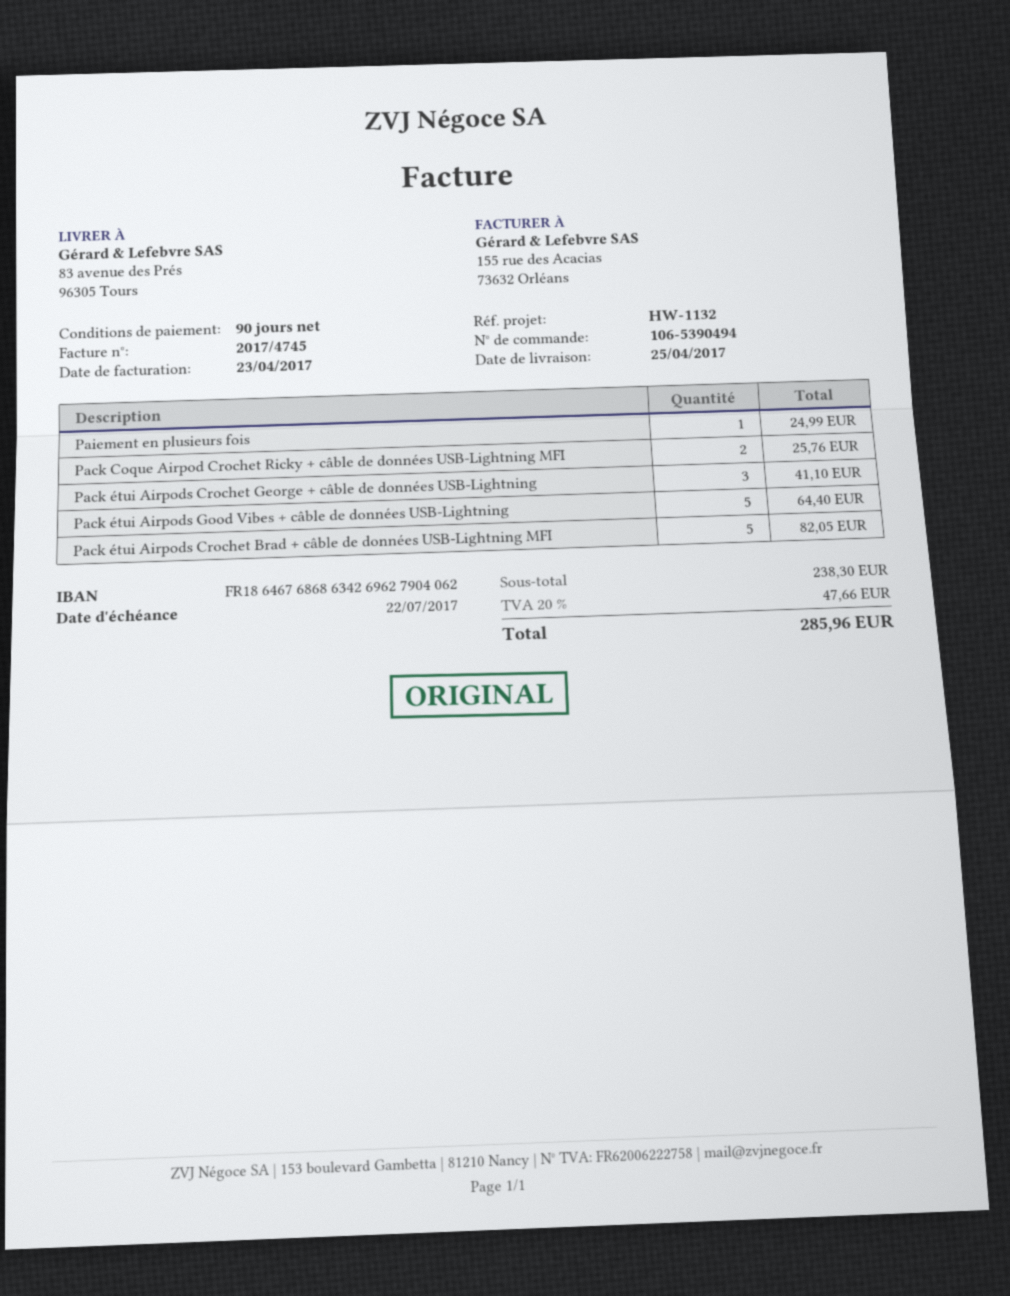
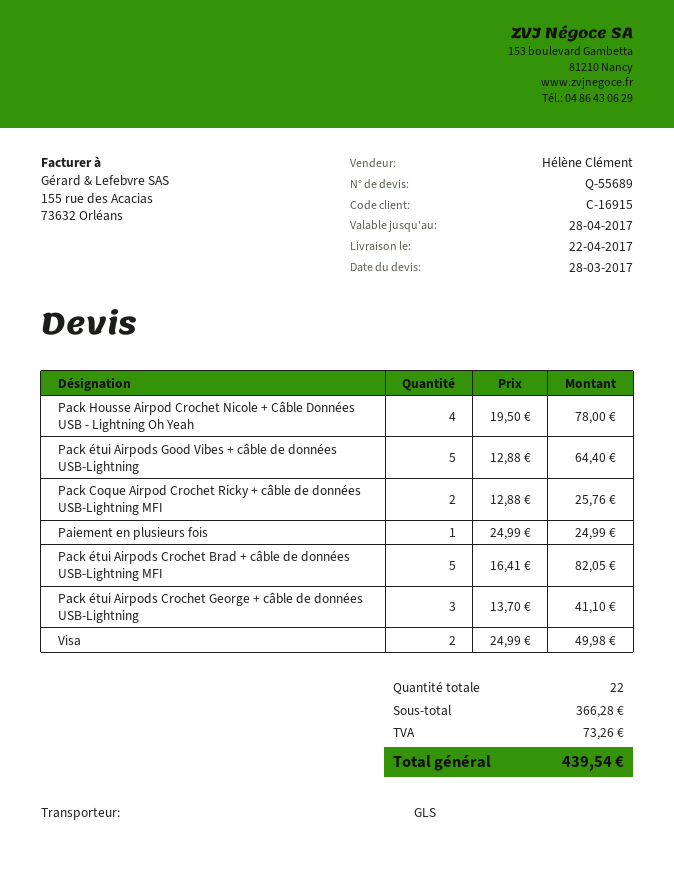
delivery date: 2017-04-25 -> 2017-04-22
Pack Housse Airpod Crochet Nicole + Câble Données USB - Lightning Oh Yeah: none -> 4 for 78.00
Visa: none -> 2 for 49.98
subtotal: 238.30 -> 366.28
tax: 47.66 -> 73.26
total: 285.96 -> 439.54

